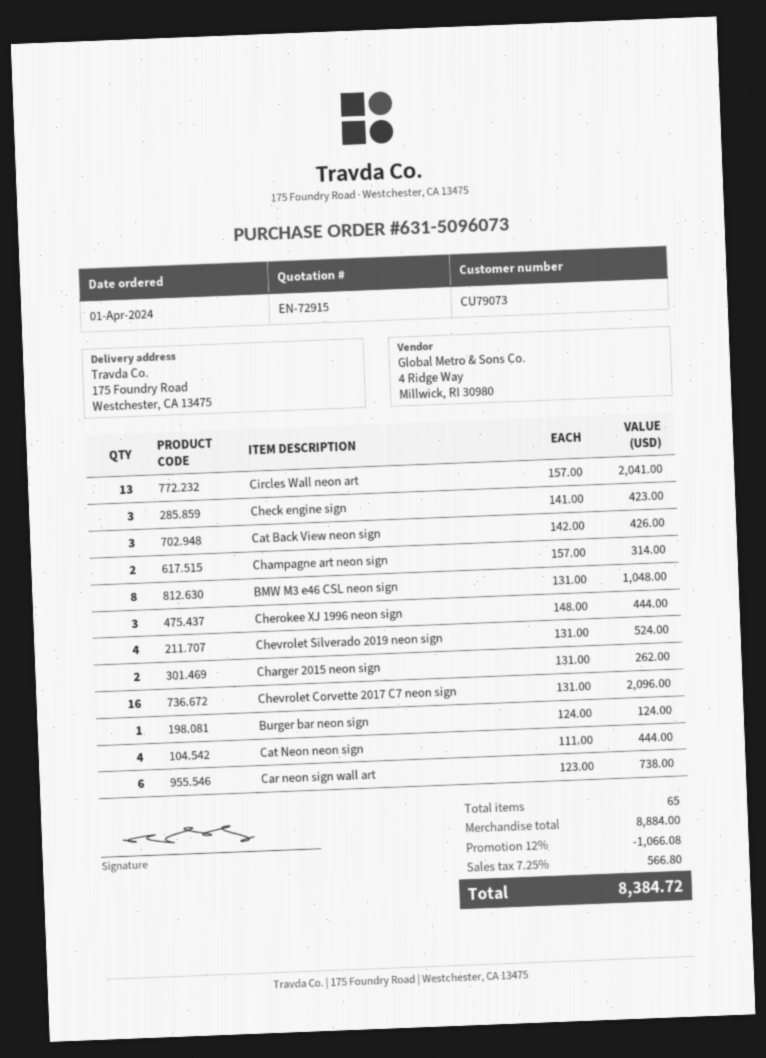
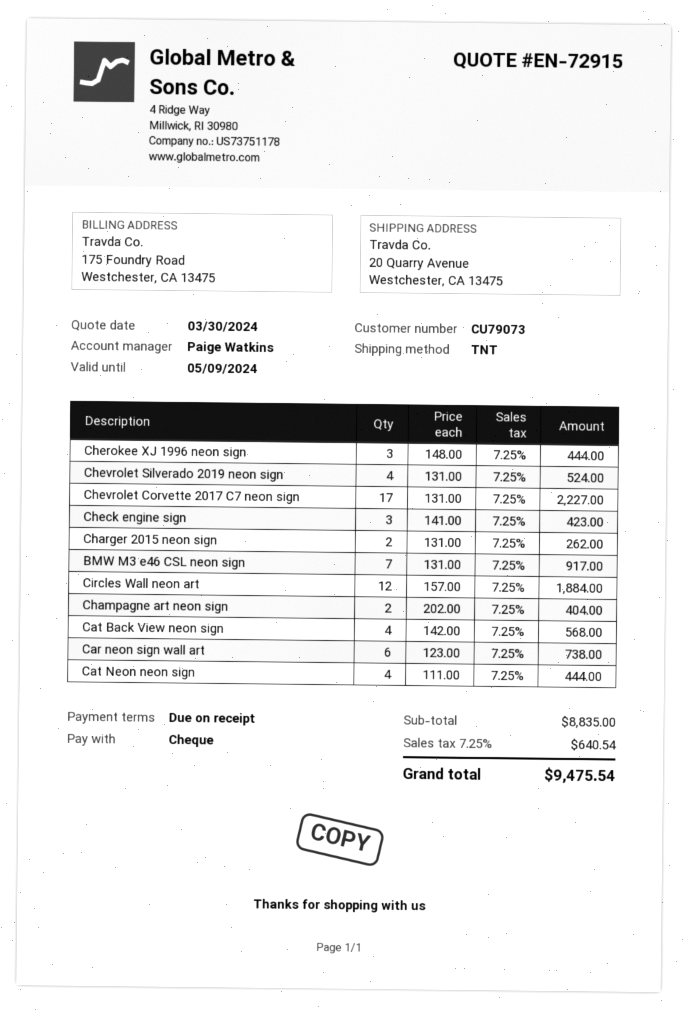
ship to: 175 Foundry Road, Westchester, CA 13475 -> 20 Quarry Avenue, Westchester, CA 13475
Circles Wall neon art: 13 x 157.00 = 2041.00 -> 12 x 157.00 = 1884.00
Cat Back View neon sign: 3 x 142.00 = 426.00 -> 4 x 142.00 = 568.00
Champagne art neon sign: 2 x 157.00 = 314.00 -> 2 x 202.00 = 404.00
BMW M3 e46 CSL neon sign: 8 x 131.00 = 1048.00 -> 7 x 131.00 = 917.00
Chevrolet Corvette 2017 C7 neon sign: 16 x 131.00 = 2096.00 -> 17 x 131.00 = 2227.00
Burger bar neon sign: 1 x 124.00 = 124.00 -> none
subtotal: 8884.00 -> 8835.00
discount: 12% = 1066.08 -> none
tax: 7.25% = 566.80 -> 7.25% = 640.54
total: 8384.72 -> 9475.54

